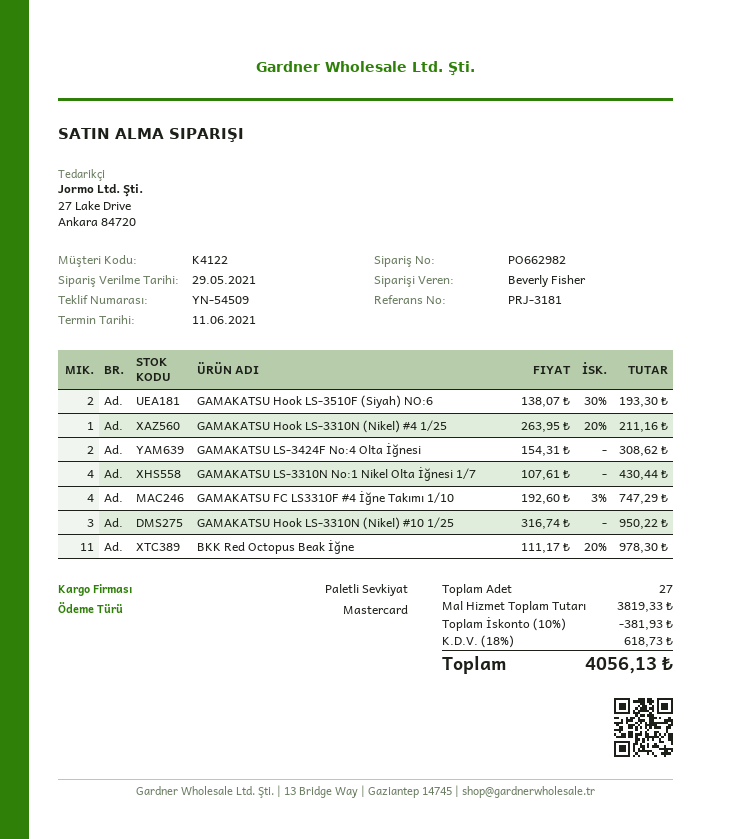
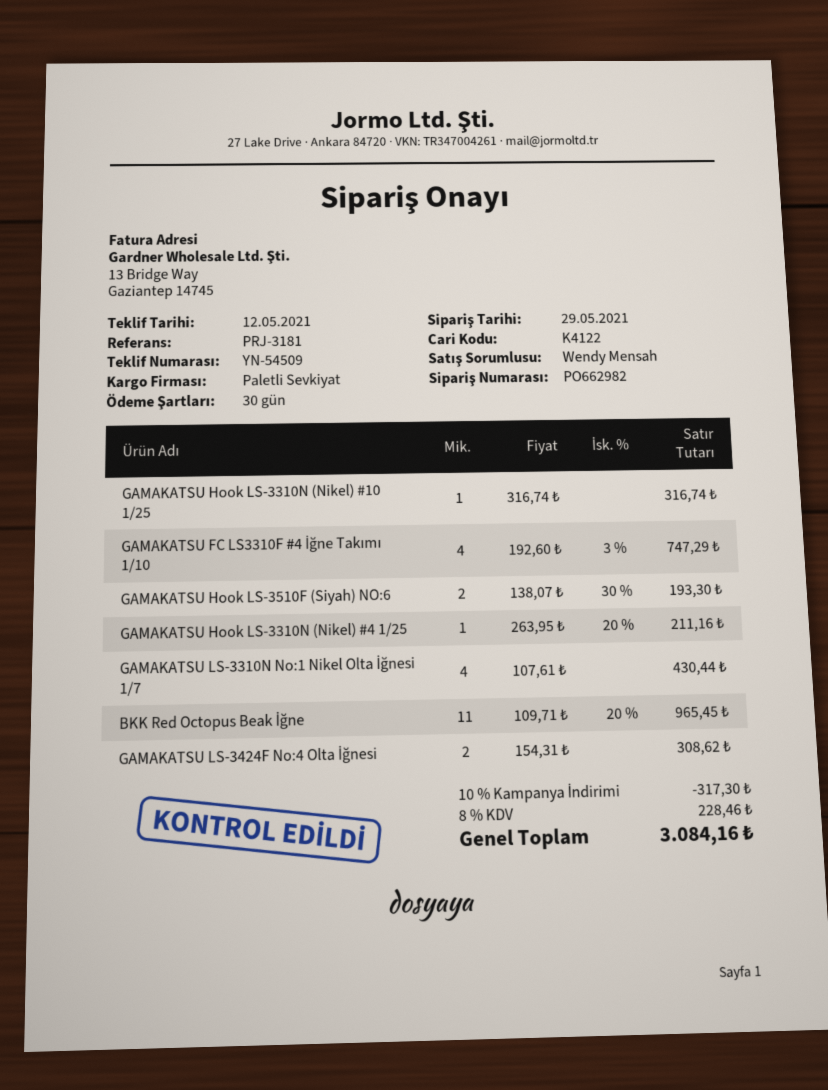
GAMAKATSU Hook LS-3310N (Nikel) #10 1/25: 3 x 316.74 = 950.22 -> 1 x 316.74 = 316.74
BKK Red Octopus Beak İğne: 11 x 111.17 - 20% = 978.30 -> 11 x 109.71 - 20% = 965.45
discount: 10% = 381.93 -> 10% = 317.30
tax: 18% = 618.73 -> 8% = 228.46
total: 4056.13 -> 3084.16

